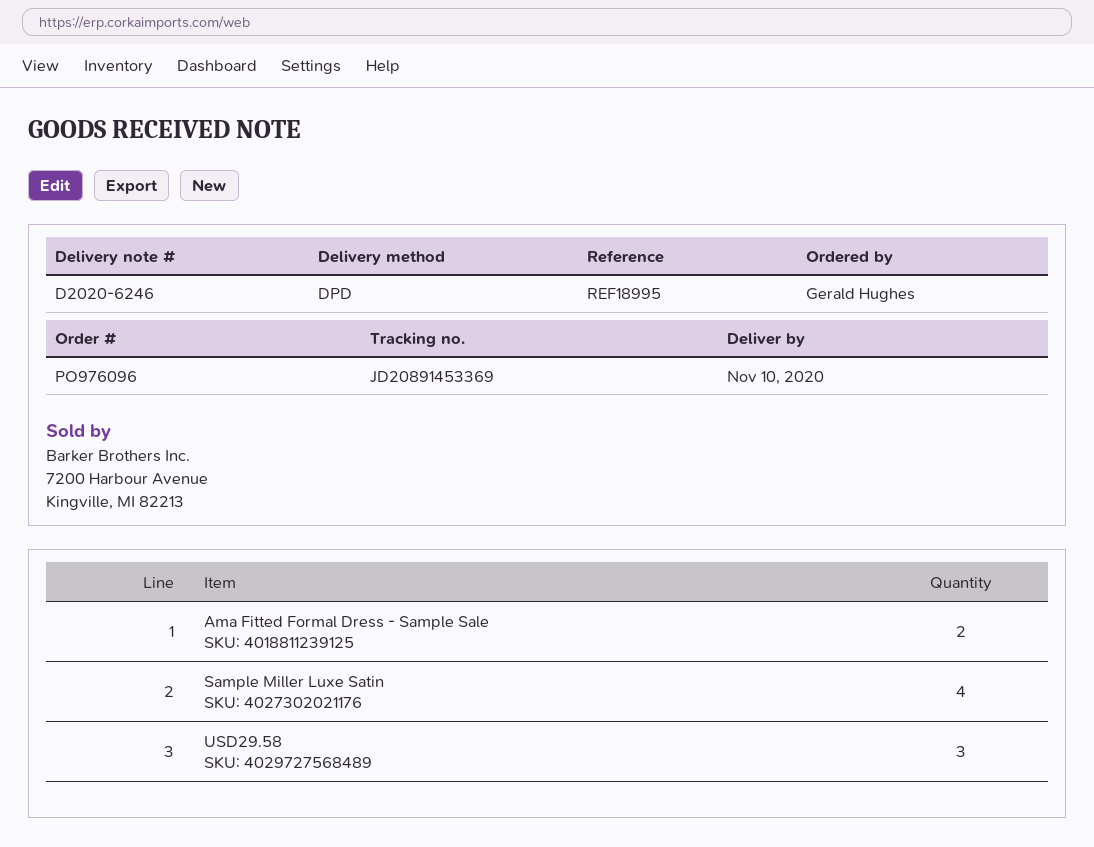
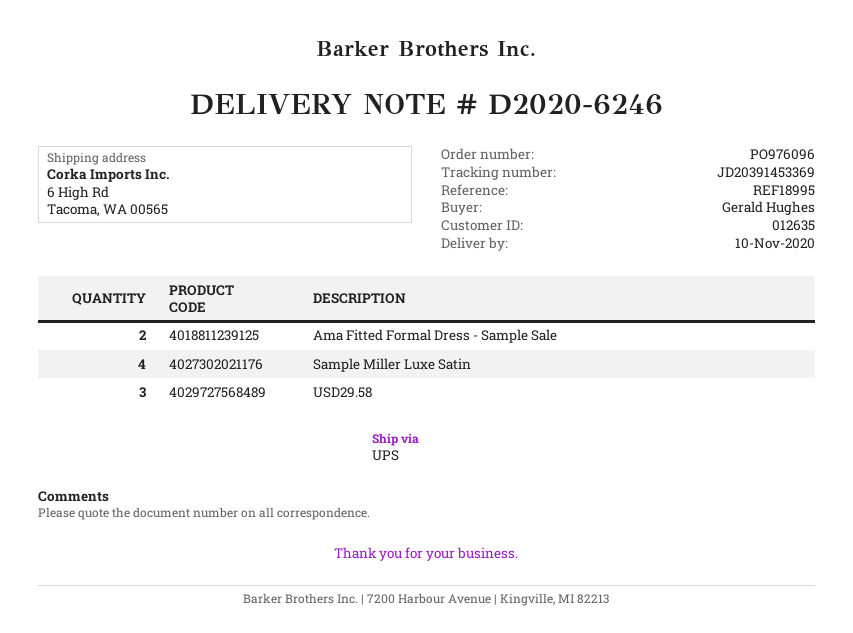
shipping method: DPD -> UPS
tracking number: JD20891453369 -> JD20391453369

